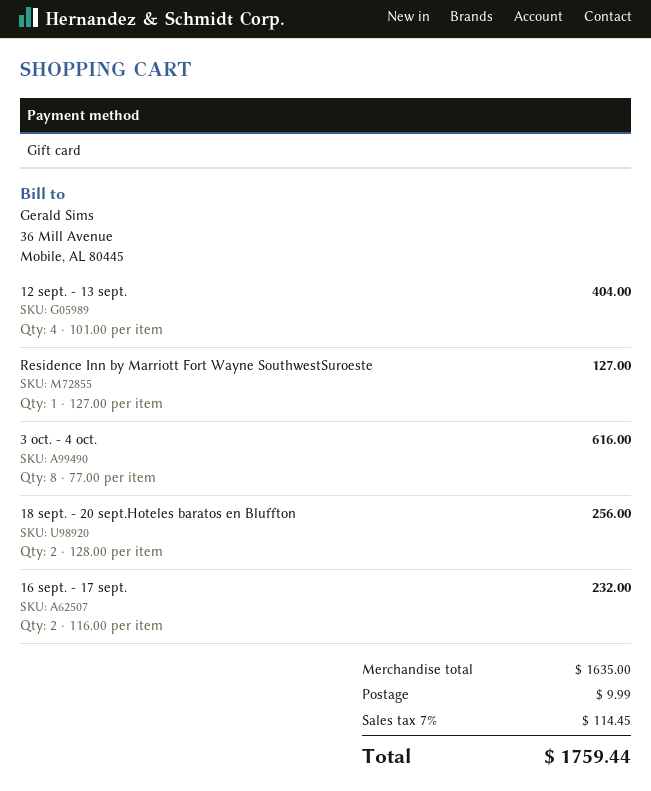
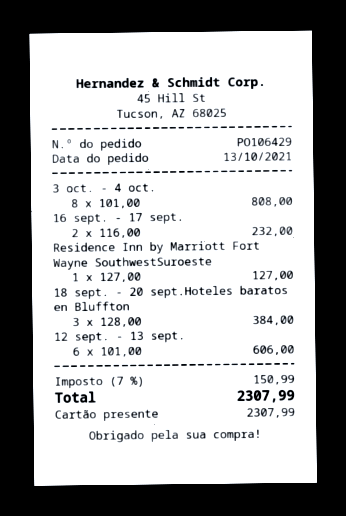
12 sept. - 13 sept.: 4 x 101.00 = 404.00 -> 6 x 101.00 = 606.00
3 oct. - 4 oct.: 8 x 77.00 = 616.00 -> 8 x 101.00 = 808.00
18 sept. - 20 sept.Hoteles baratos en Bluffton: 2 x 128.00 = 256.00 -> 3 x 128.00 = 384.00
shipping: 9.99 -> none
tax: 7% = 114.45 -> 7% = 150.99
total: 1759.44 -> 2307.99

